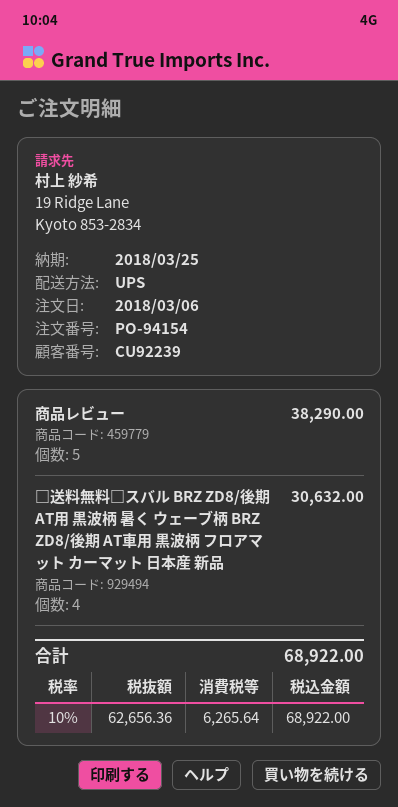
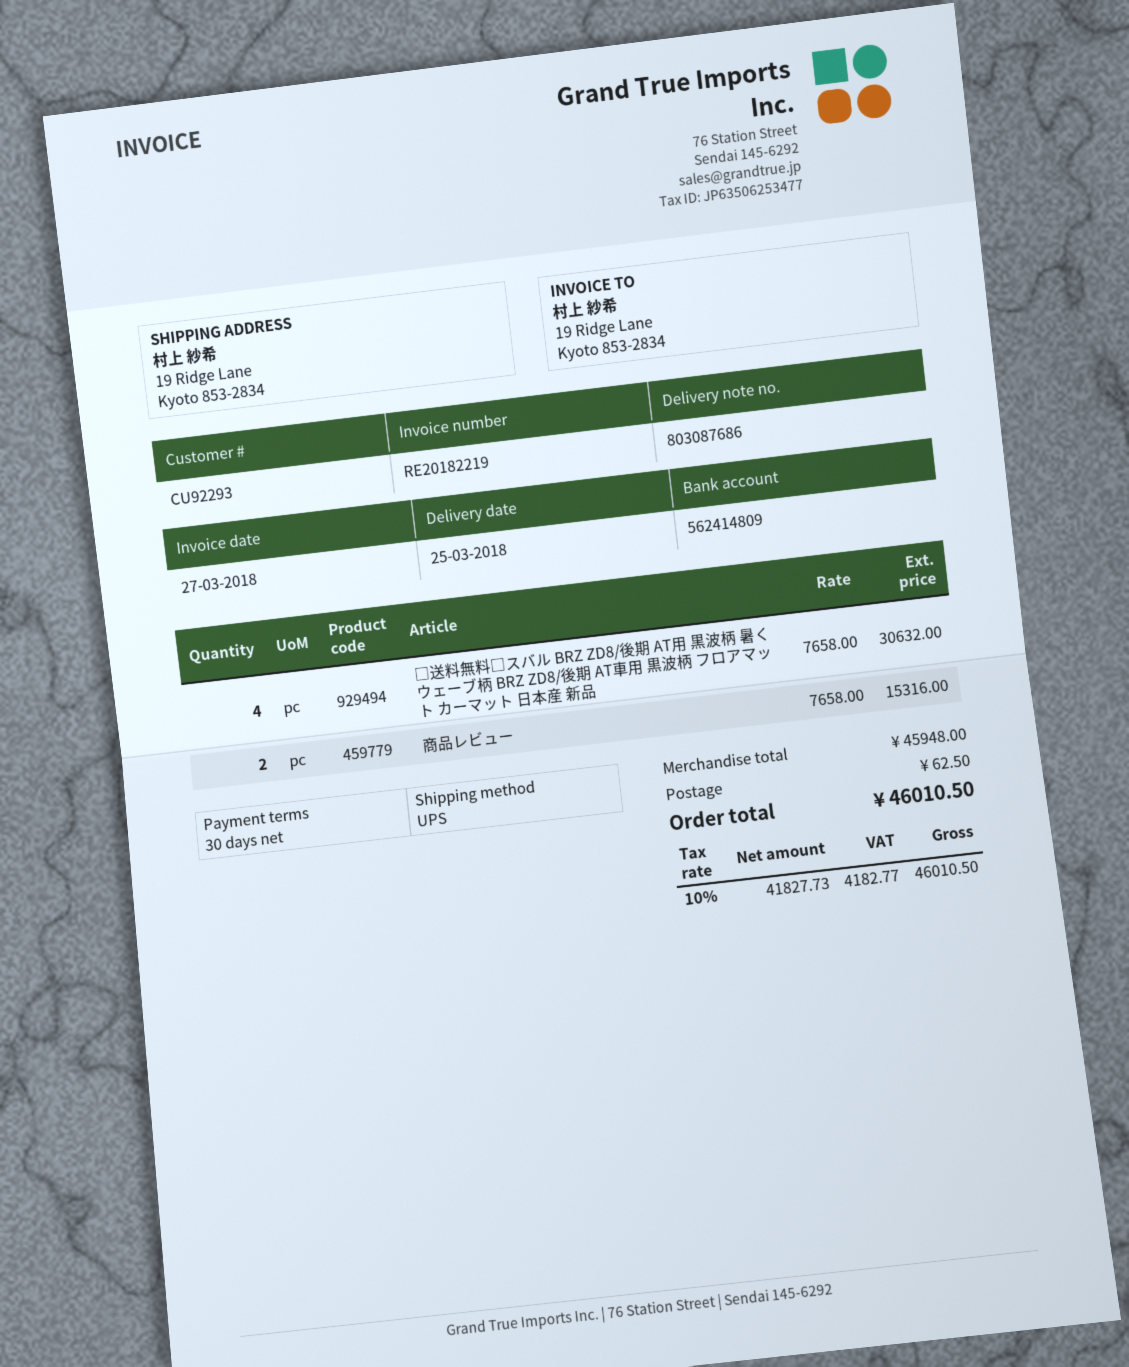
customer number: CU92239 -> CU92293
商品レビュー: 5 for 38290.00 -> 2 for 15316.00
shipping: none -> 62.50
net: 62656.36 -> 41827.73
tax: 10% = 6265.64 -> 10% = 4182.77
total: 68922.00 -> 46010.50

